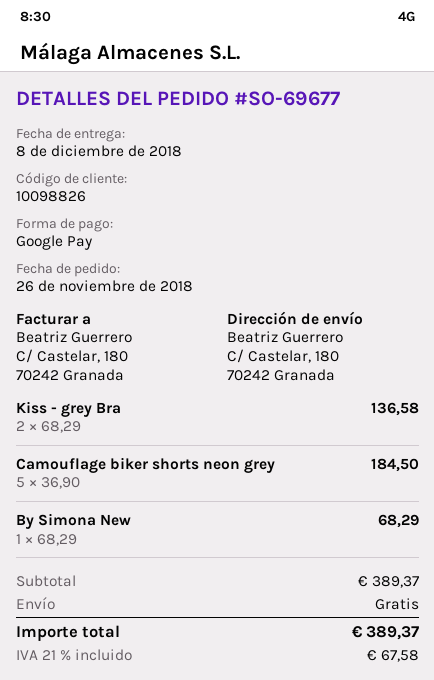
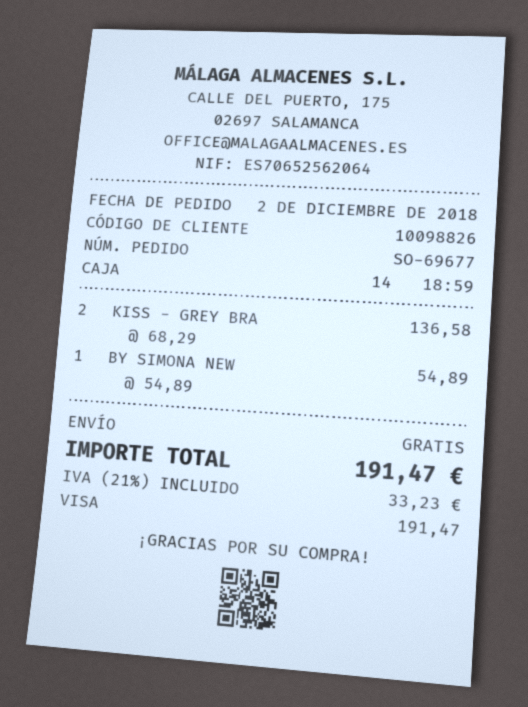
order date: 2018-11-26 -> 2018-12-02
payment method: Google Pay -> Visa
Camouflage biker shorts neon grey: 5 x 36.90 = 184.50 -> none
By Simona New: 1 x 68.29 = 68.29 -> 1 x 54.89 = 54.89
tax: 21% = 67.58 -> 21% = 33.23
total: 389.37 -> 191.47

